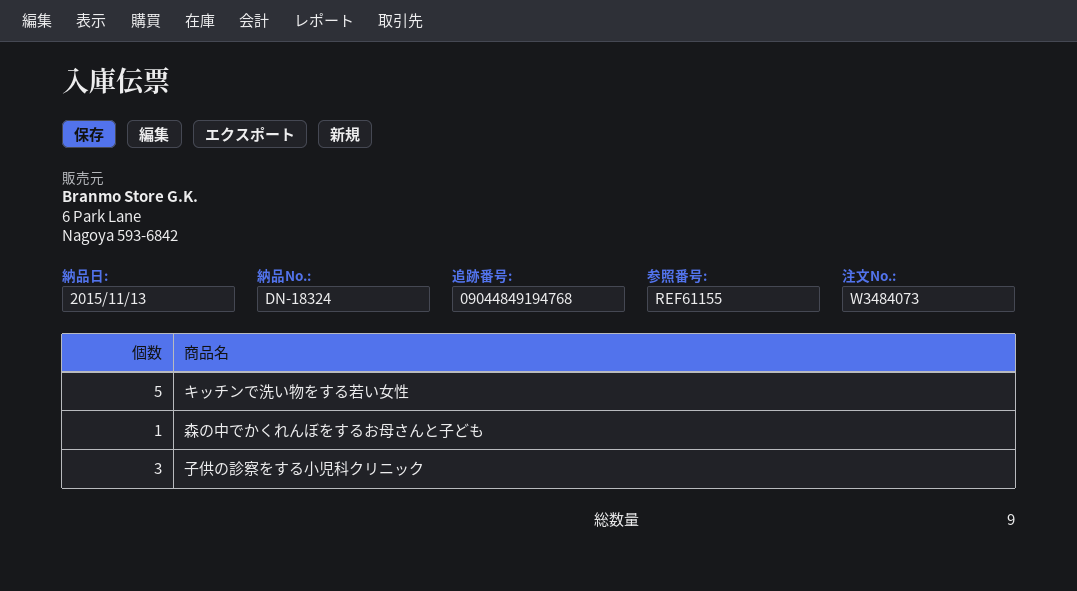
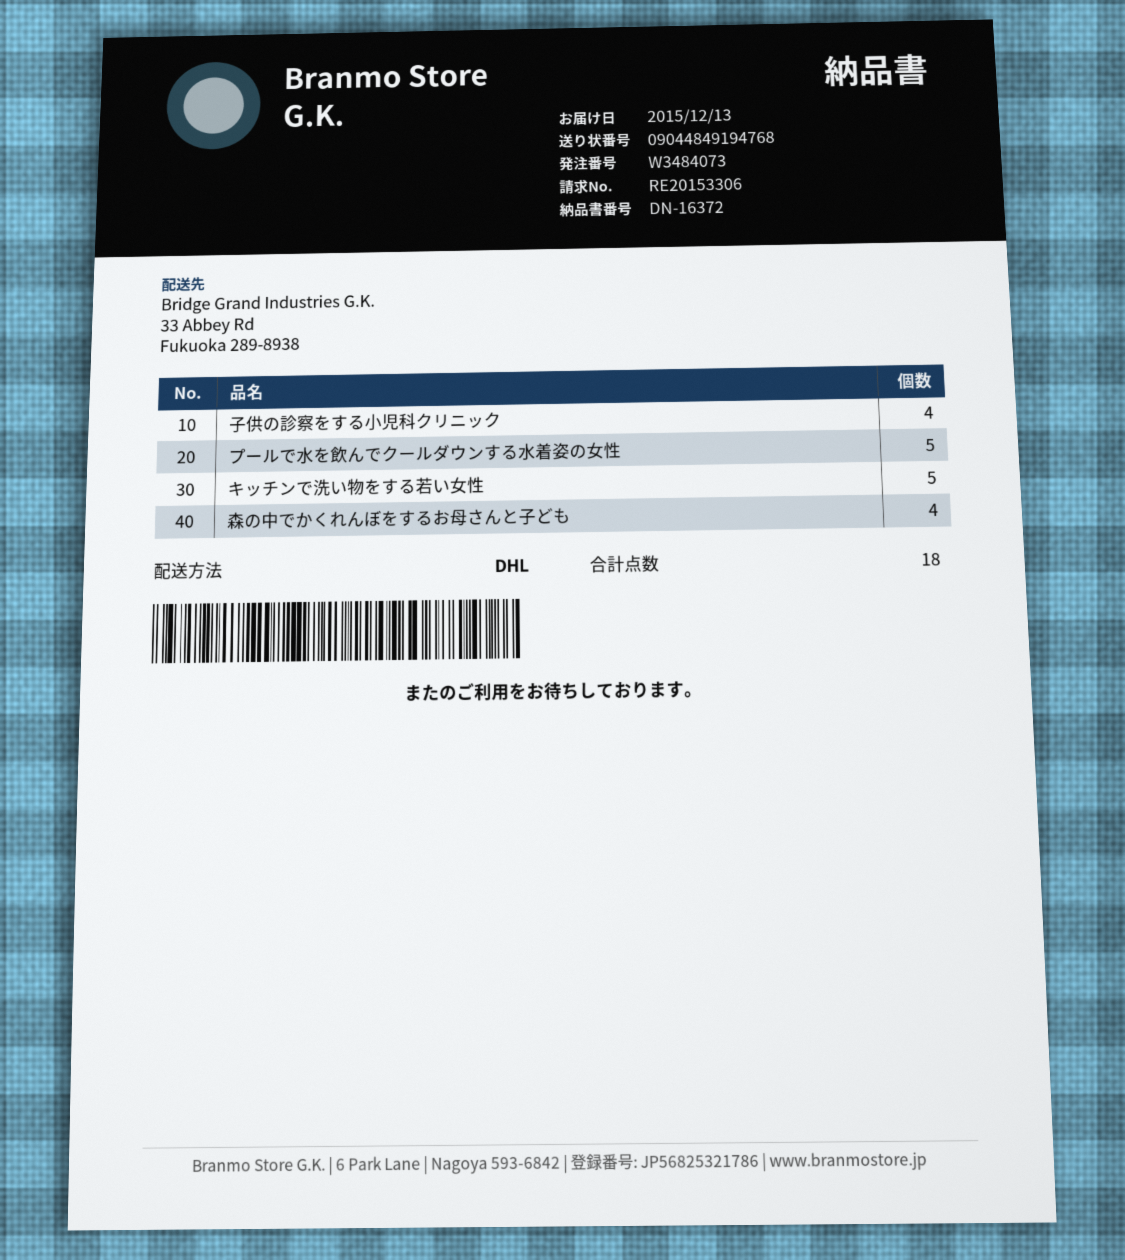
delivery note number: DN-18324 -> DN-16372
delivery date: 2015-11-13 -> 2015-12-13
森の中でかくれんぼをするお母さんと子ども: 1 -> 4
子供の診察をする小児科クリニック: 3 -> 4
プールで水を飲んでクールダウンする水着姿の女性: none -> 5
total quantity: 9 -> 18

